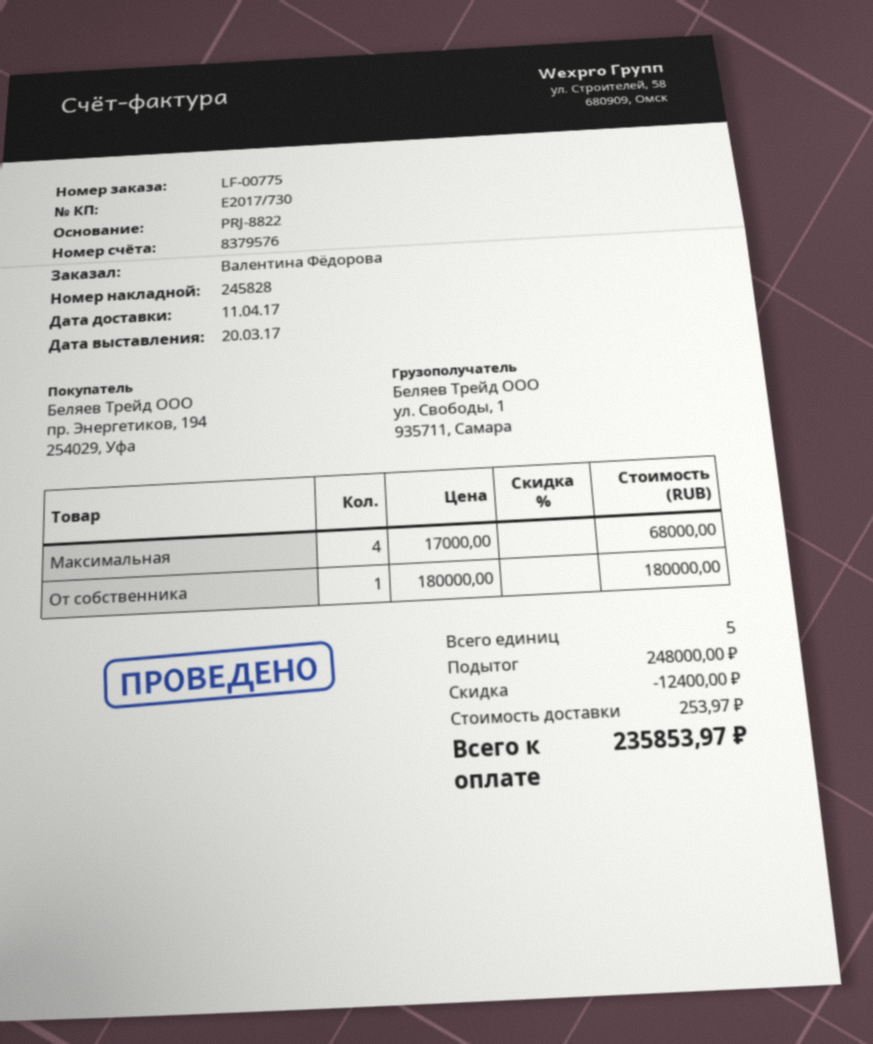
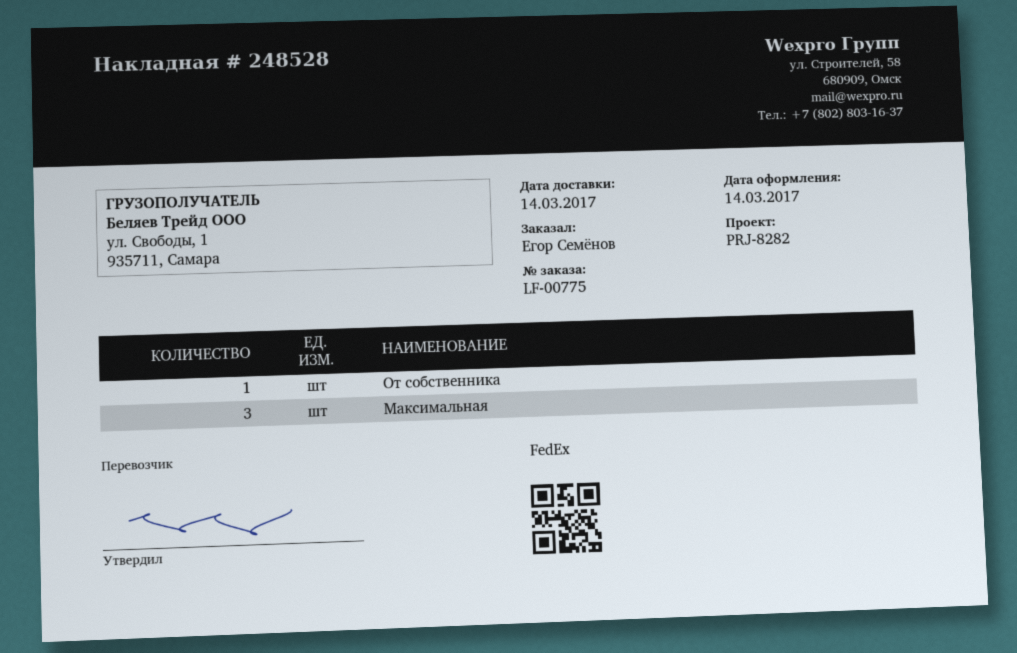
delivery note number: 245828 -> 248528
delivery date: 2017-04-11 -> 2017-03-14
reference: PRJ-8822 -> PRJ-8282
ordered by: Валентина Фёдорова -> Егор Семёнов
Максимальная: 4 -> 3

